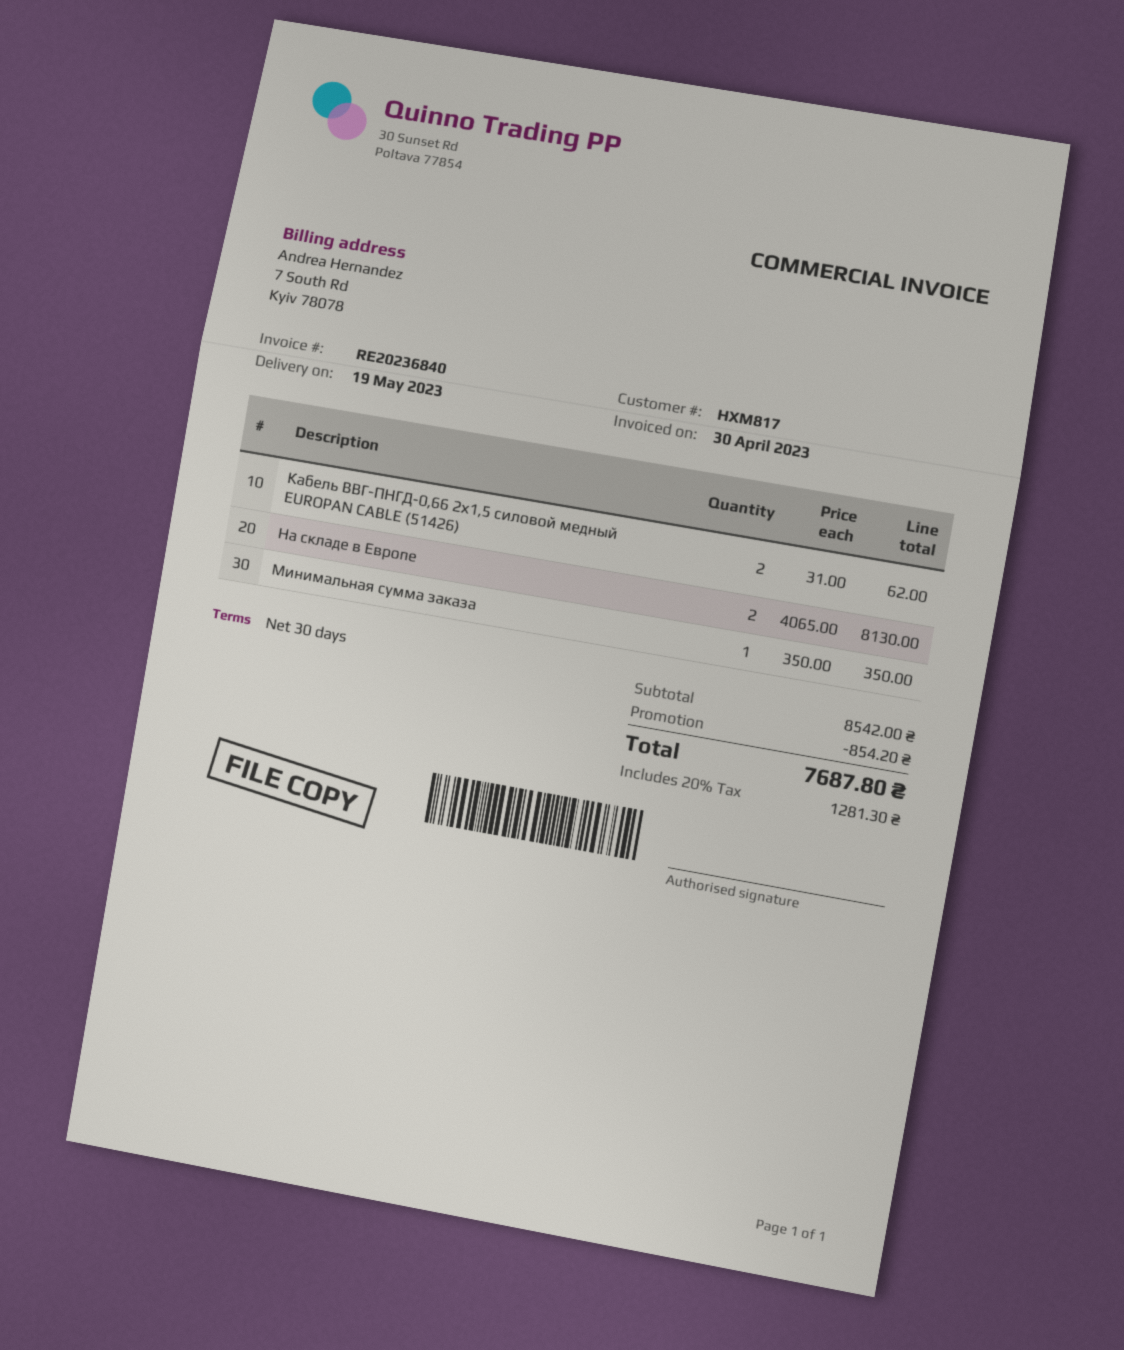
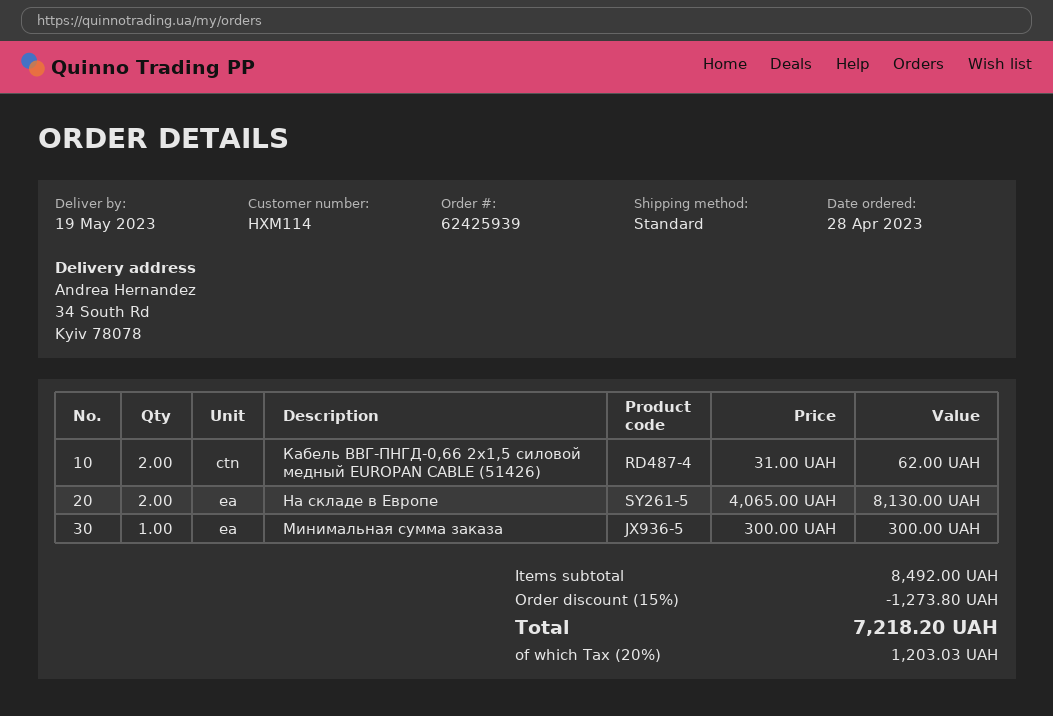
customer number: HXM817 -> HXM114
Минимальная сумма заказа: 1 x 350.00 = 350.00 -> 1 x 300.00 = 300.00
subtotal: 8542.00 -> 8492.00
discount: 854.20 -> 1273.80
tax: 20% = 1281.30 -> 20% = 1203.03
total: 7687.80 -> 7218.20

